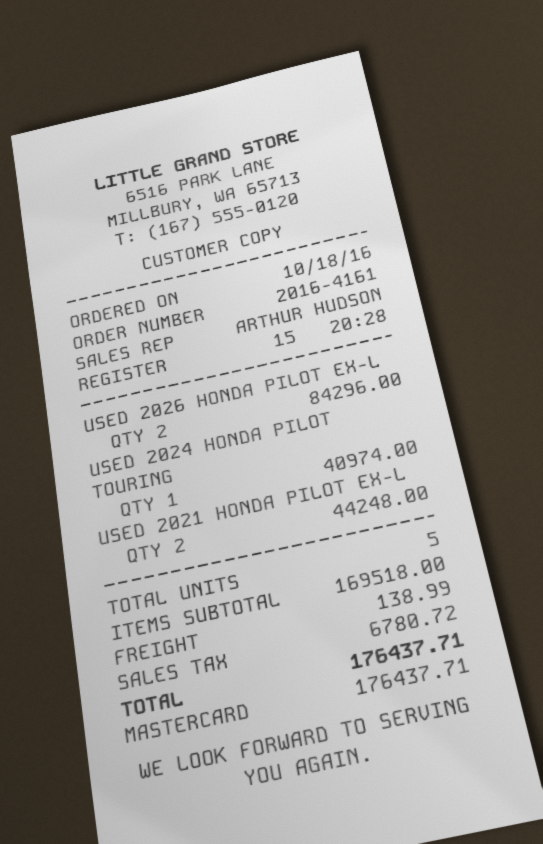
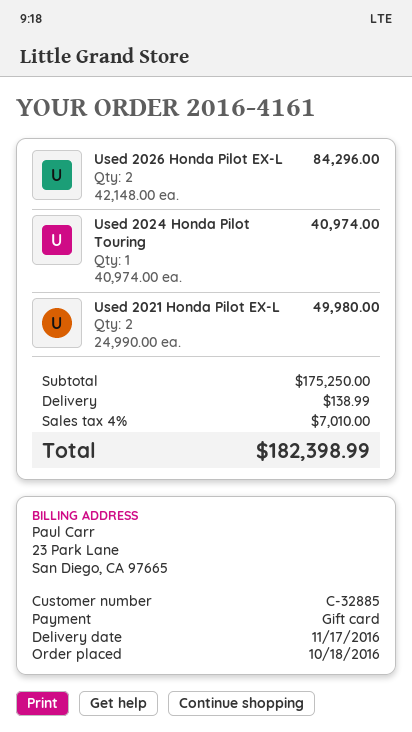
payment method: Mastercard -> gift card
USED 2021 HONDA PILOT EX-L: 2 for 44248.00 -> 2 for 49980.00
subtotal: 169518.00 -> 175250.00
tax: 6780.72 -> 7010.00
total: 176437.71 -> 182398.99

